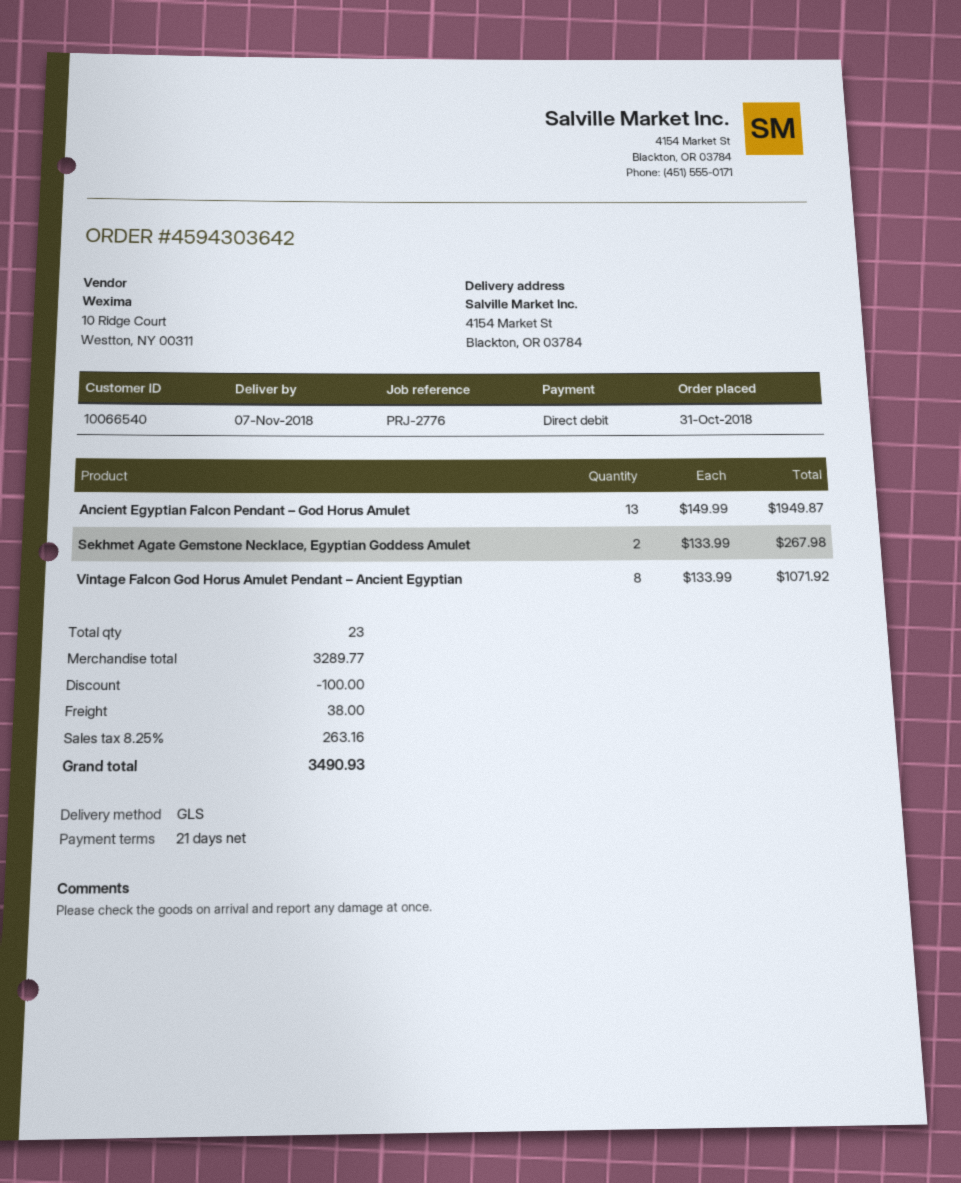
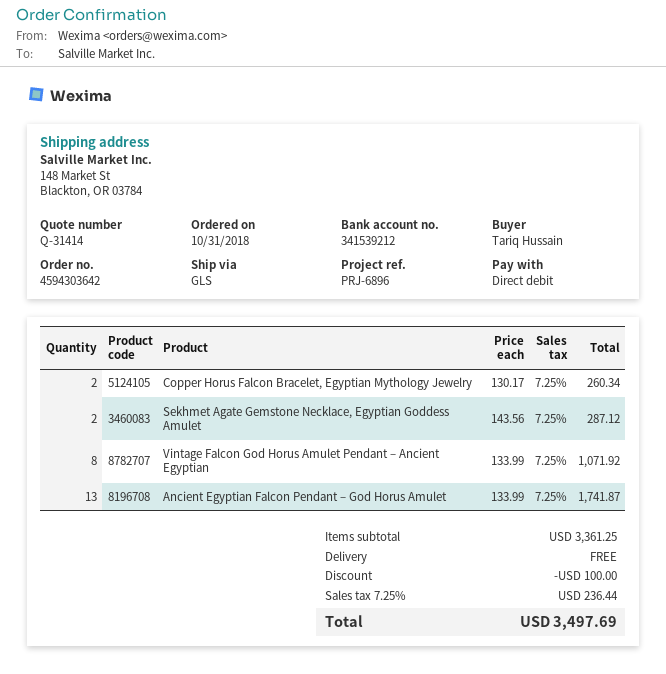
reference: PRJ-2776 -> PRJ-6896
ship to: 4154 Market St, Blackton, OR 03784 -> 148 Market St, Blackton, OR 03784
Ancient Egyptian Falcon Pendant – God Horus Amulet: 13 x 149.99 = 1949.87 -> 13 x 133.99 = 1741.87
Sekhmet Agate Gemstone Necklace, Egyptian Goddess Amulet: 2 x 133.99 = 267.98 -> 2 x 143.56 = 287.12
Copper Horus Falcon Bracelet, Egyptian Mythology Jewelry: none -> 2 x 130.17 = 260.34
subtotal: 3289.77 -> 3361.25
shipping: 38.00 -> 0.00
tax: 8.25% = 263.16 -> 7.25% = 236.44
total: 3490.93 -> 3497.69

